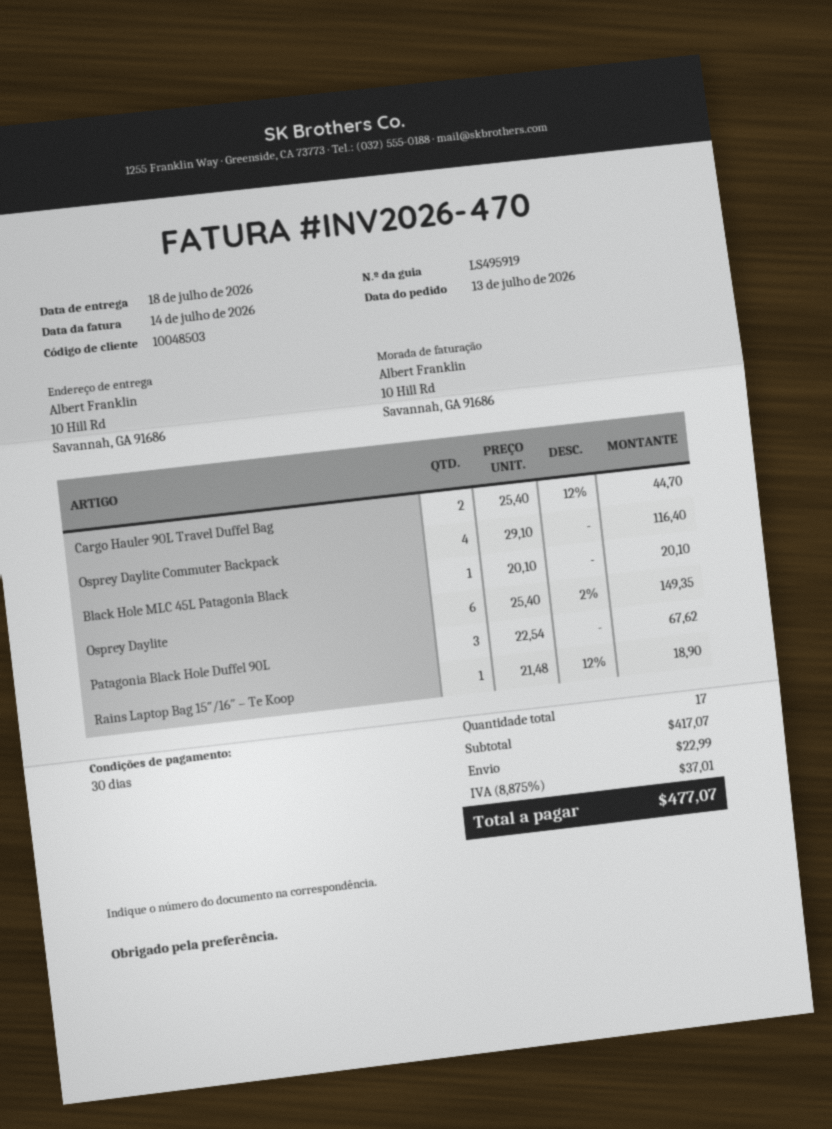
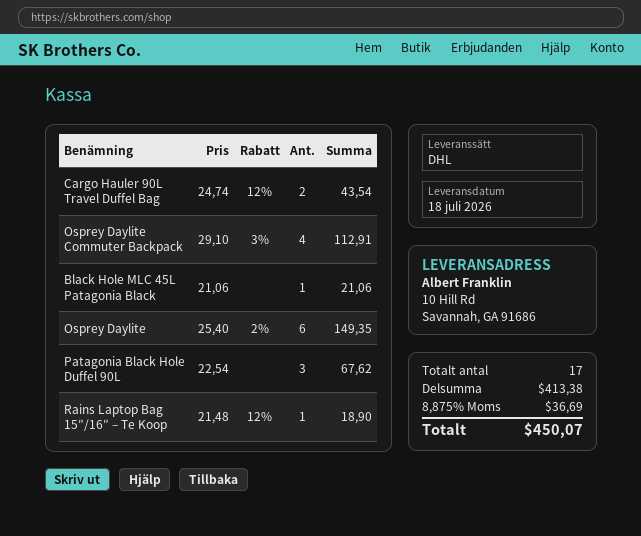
Cargo Hauler 90L Travel Duffel Bag: 2 x 25.40 - 12% = 44.70 -> 2 x 24.74 - 12% = 43.54
Osprey Daylite Commuter Backpack: 4 x 29.10 = 116.40 -> 4 x 29.10 - 3% = 112.91
Black Hole MLC 45L Patagonia Black: 1 x 20.10 = 20.10 -> 1 x 21.06 = 21.06
subtotal: 417.07 -> 413.38
shipping: 22.99 -> none
tax: 8.875% = 37.01 -> 8.875% = 36.69
total: 477.07 -> 450.07

